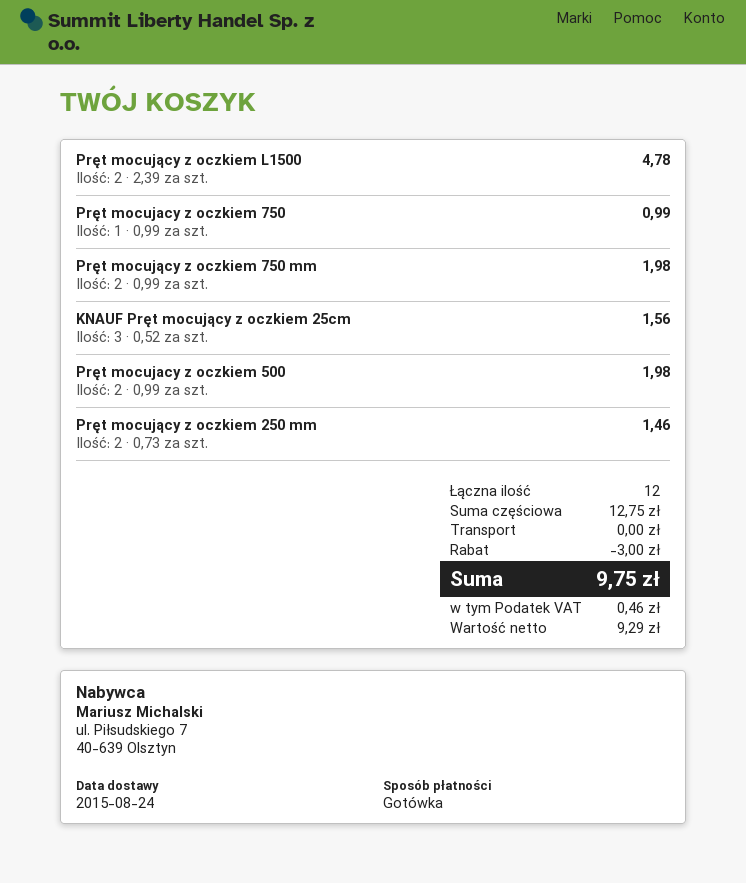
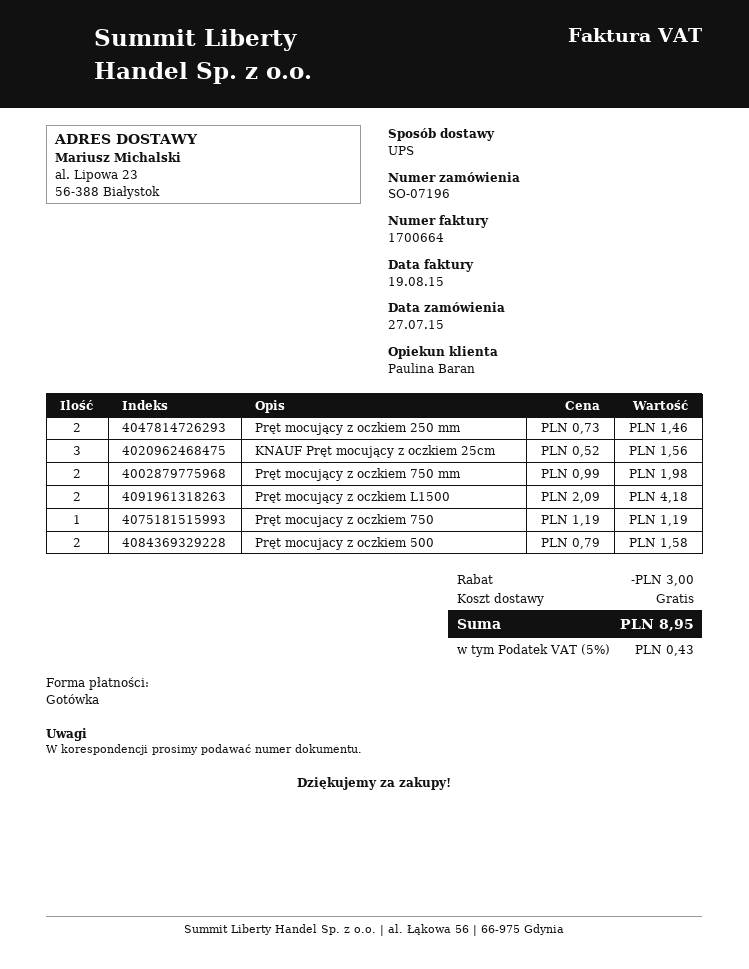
Pręt mocujący z oczkiem L1500: 2 x 2.39 = 4.78 -> 2 x 2.09 = 4.18
Pręt mocujacy z oczkiem 750: 1 x 0.99 = 0.99 -> 1 x 1.19 = 1.19
Pręt mocujacy z oczkiem 500: 2 x 0.99 = 1.98 -> 2 x 0.79 = 1.58
tax: 0.46 -> 0.43
total: 9.75 -> 8.95

